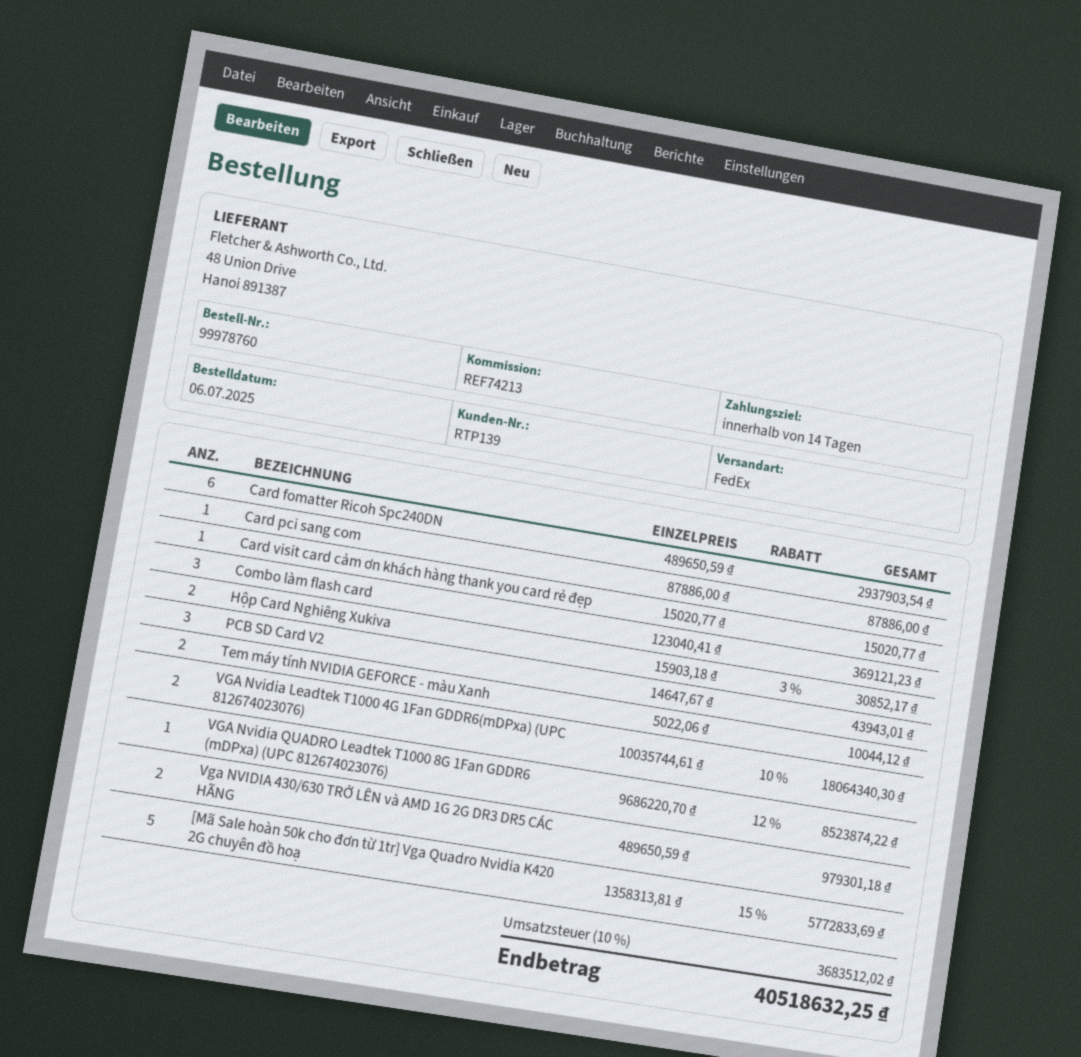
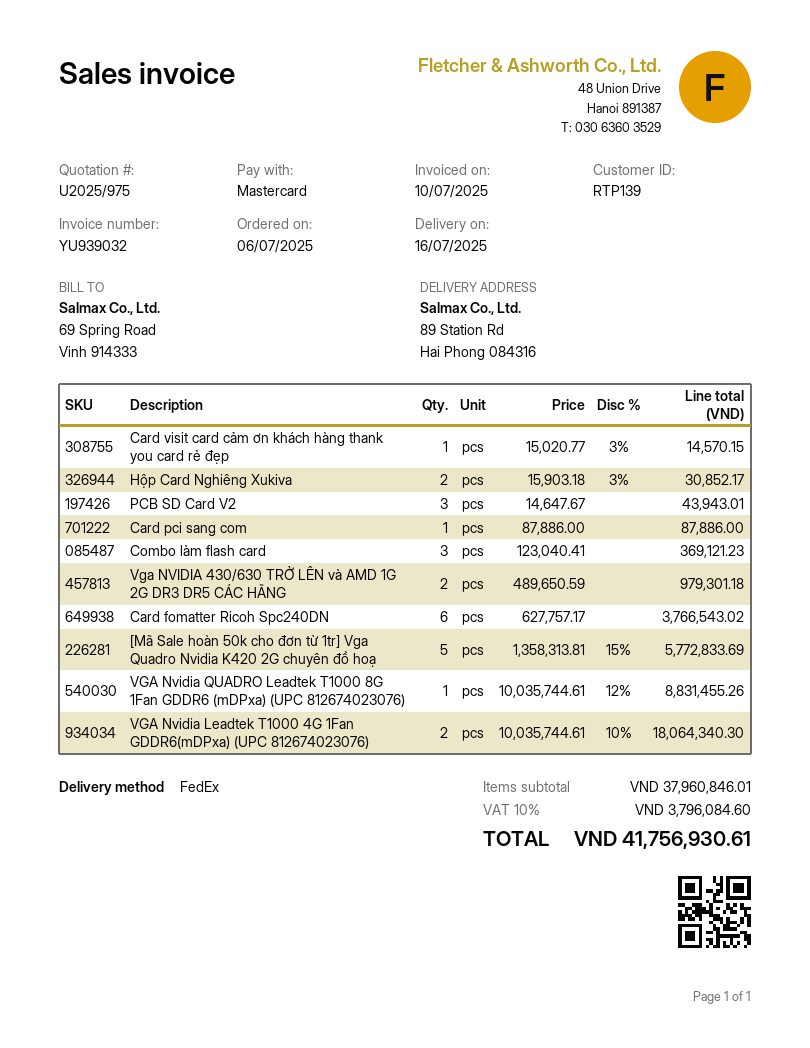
Card fomatter Ricoh Spc240DN: 6 x 489650.59 = 2937903.54 -> 6 x 627757.17 = 3766543.02
Card visit card cảm ơn khách hàng thank you card rẻ đẹp: 1 x 15020.77 = 15020.77 -> 1 x 15020.77 - 3% = 14570.15
Tem máy tính NVIDIA GEFORCE - màu Xanh: 2 x 5022.06 = 10044.12 -> none
VGA Nvidia QUADRO Leadtek T1000 8G 1Fan GDDR6 (mDPxa) (UPC 812674023076): 1 x 9686220.70 - 12% = 8523874.22 -> 1 x 10035744.61 - 12% = 8831455.26
tax: 10% = 3683512.02 -> 10% = 3796084.60
total: 40518632.25 -> 41756930.61

